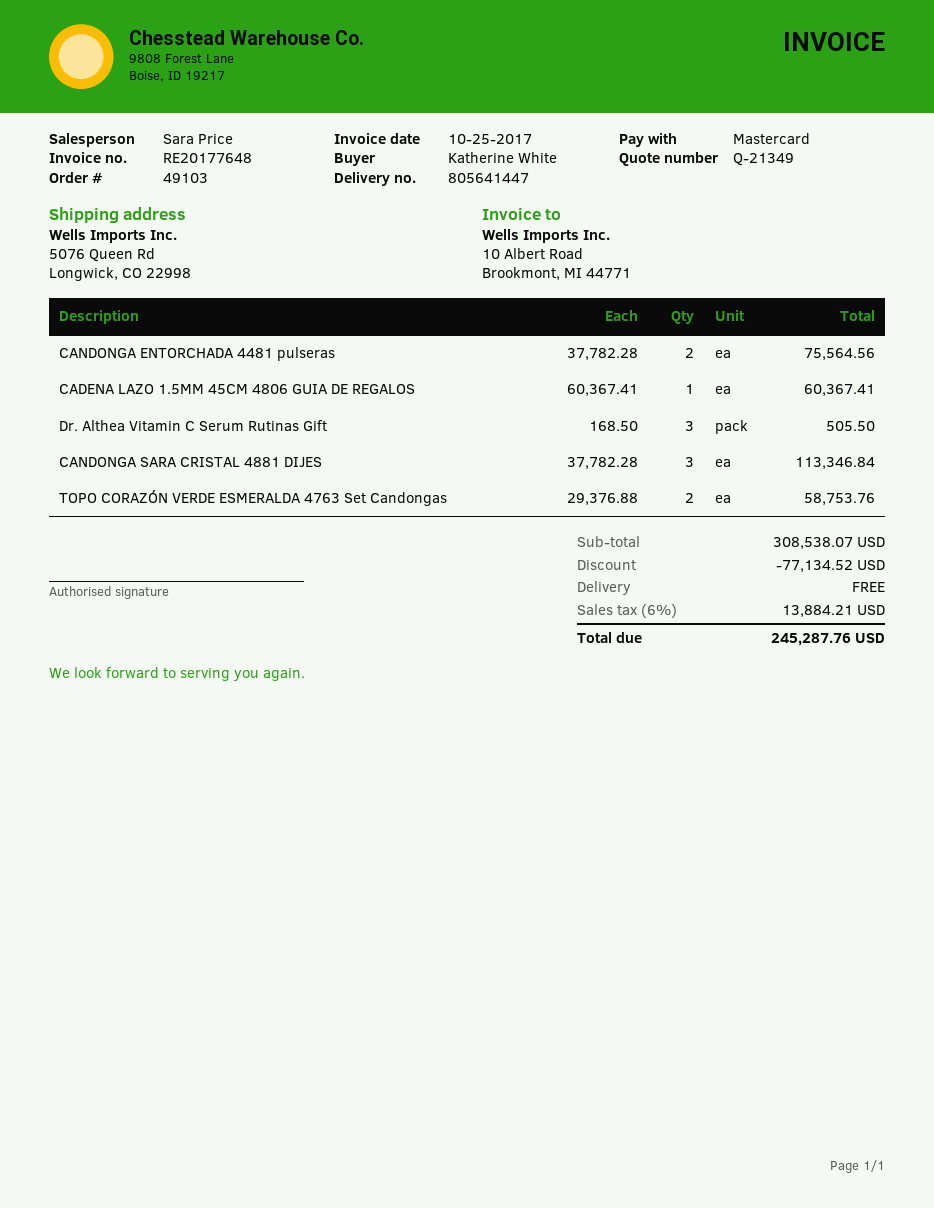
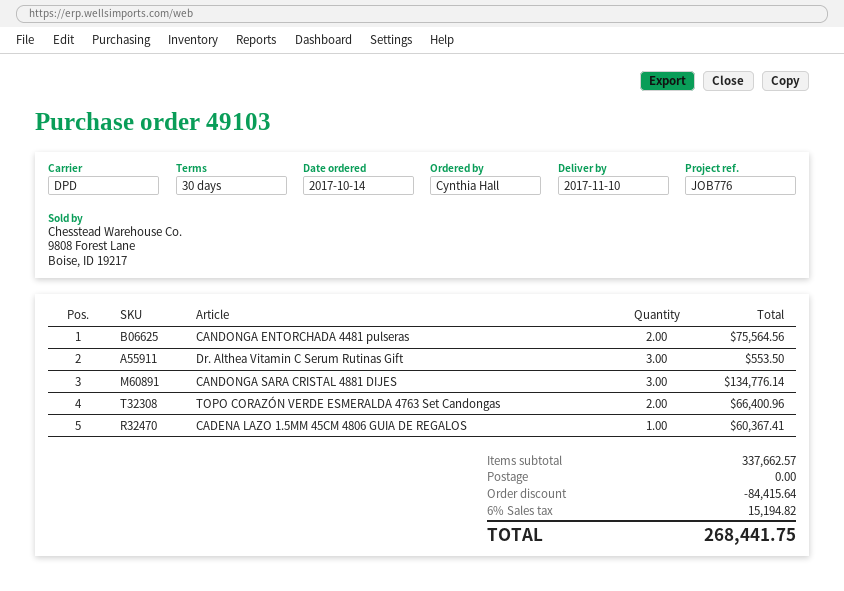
ordered by: Katherine White -> Cynthia Hall
Dr. Althea Vitamin C Serum Rutinas Gift: 3 for 505.50 -> 3 for 553.50
CANDONGA SARA CRISTAL 4881 DIJES: 3 for 113346.84 -> 3 for 134776.14
TOPO CORAZÓN VERDE ESMERALDA 4763 Set Candongas: 2 for 58753.76 -> 2 for 66400.96
subtotal: 308538.07 -> 337662.57
discount: 77134.52 -> 84415.64
tax: 6% = 13884.21 -> 6% = 15194.82
total: 245287.76 -> 268441.75

